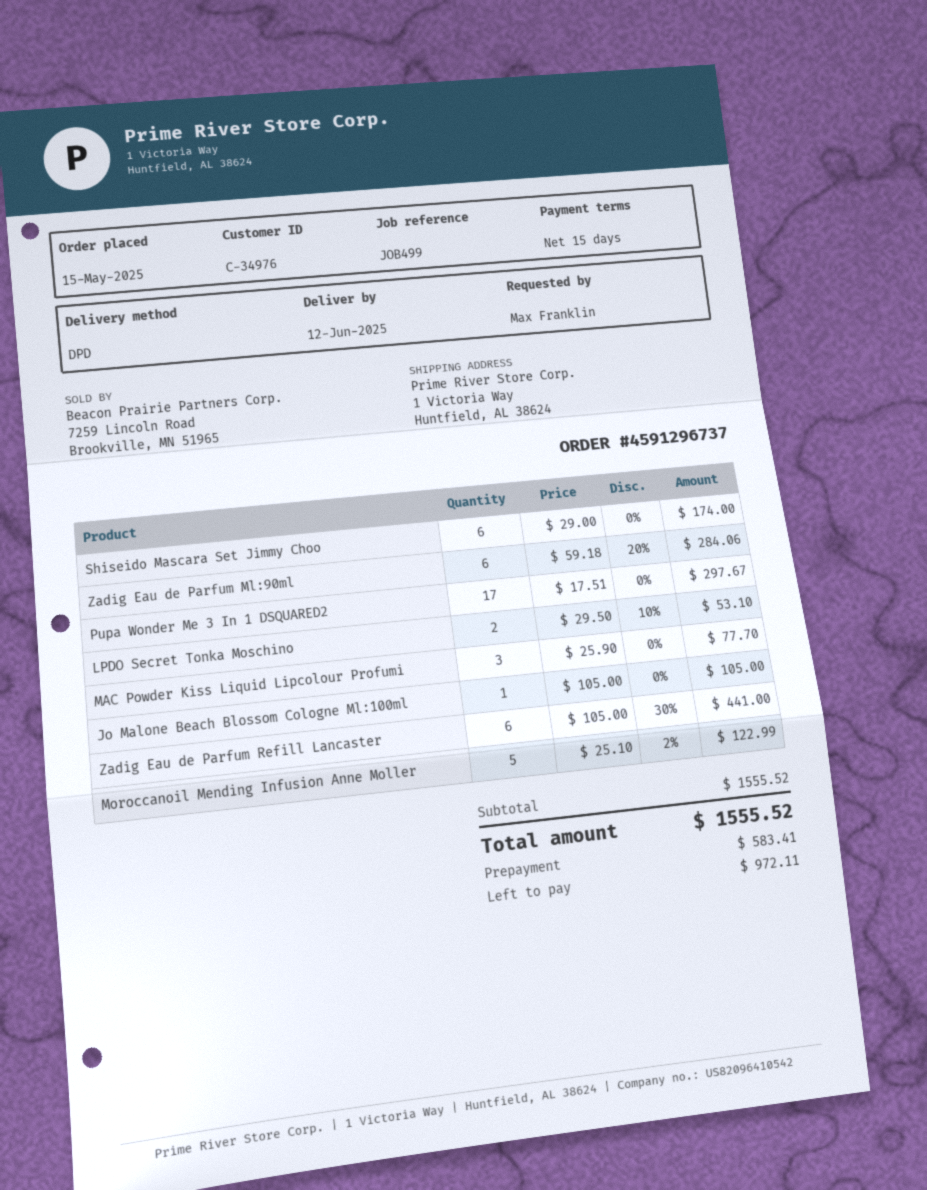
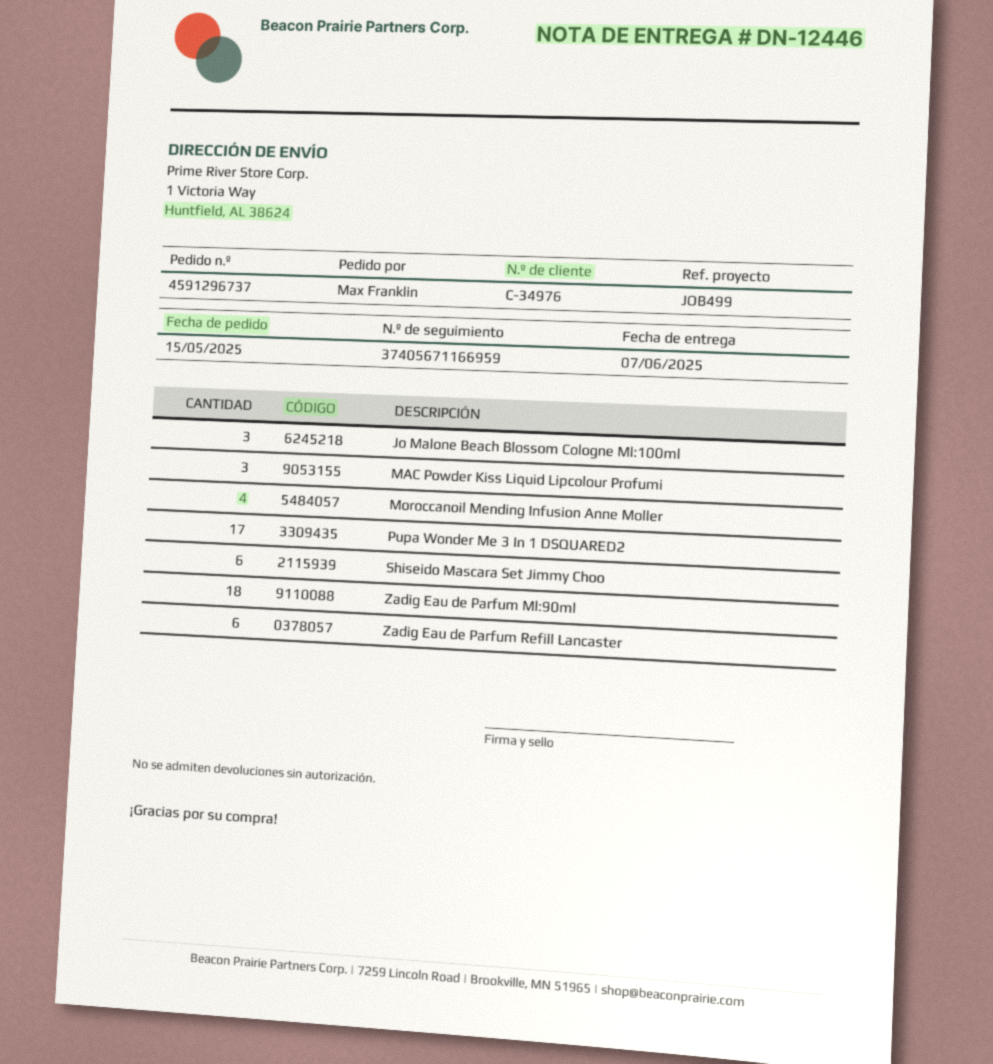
delivery date: 2025-06-12 -> 2025-06-07
Zadig Eau de Parfum Ml:90ml: 6 -> 18
LPDO Secret Tonka Moschino: 2 -> none
Jo Malone Beach Blossom Cologne Ml:100ml: 1 -> 3
Moroccanoil Mending Infusion Anne Moller: 5 -> 4

